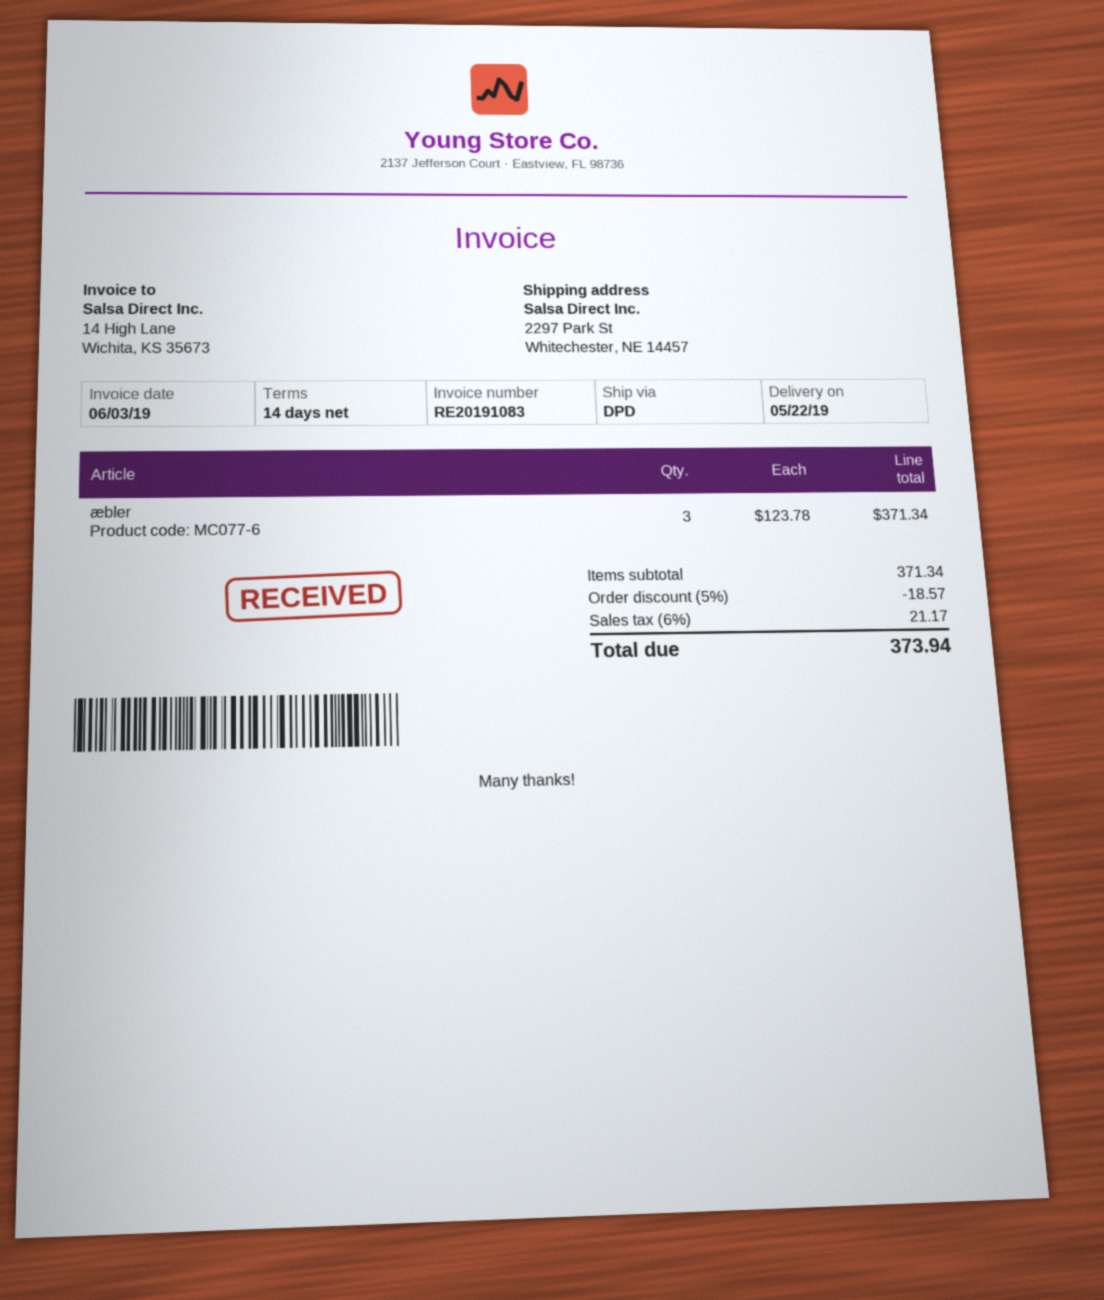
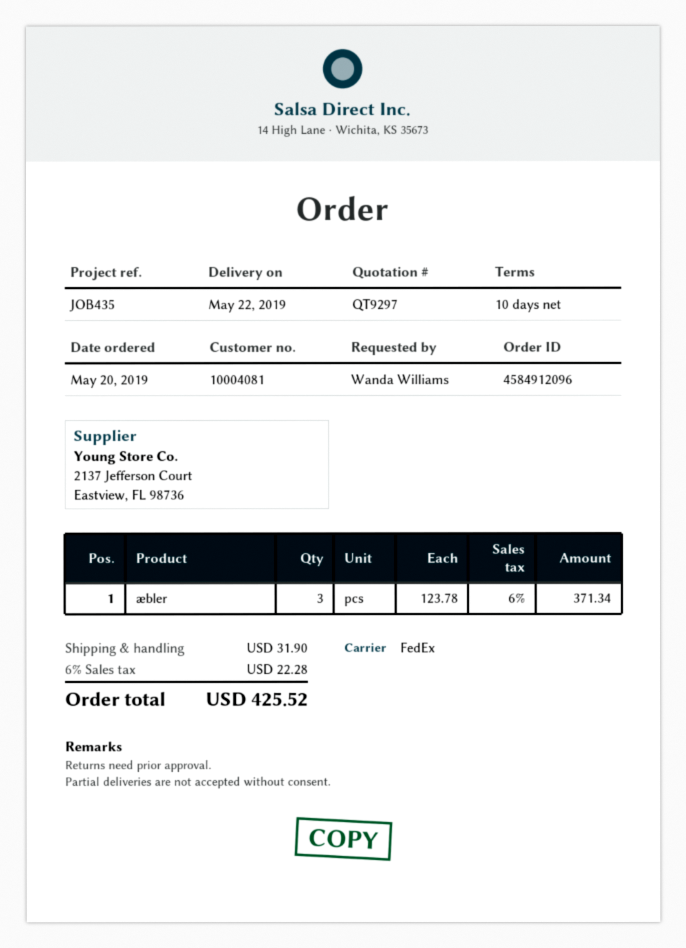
payment terms: 14 days -> 10 days
shipping method: DPD -> FedEx
discount: 5% = 18.57 -> none
shipping: none -> 31.90
tax: 6% = 21.17 -> 6% = 22.28
total: 373.94 -> 425.52

